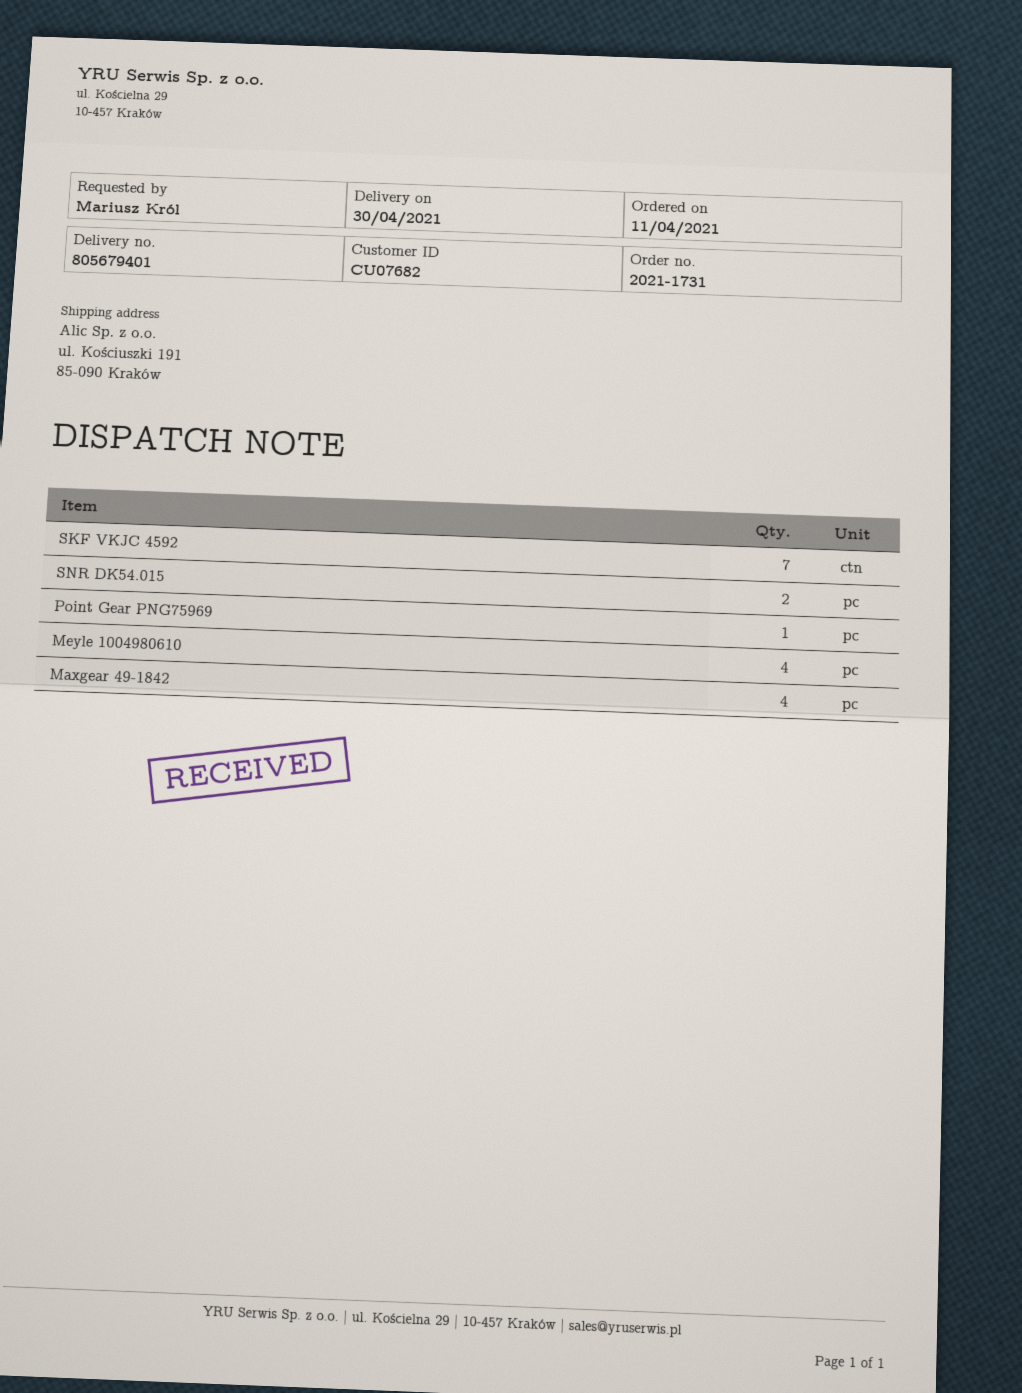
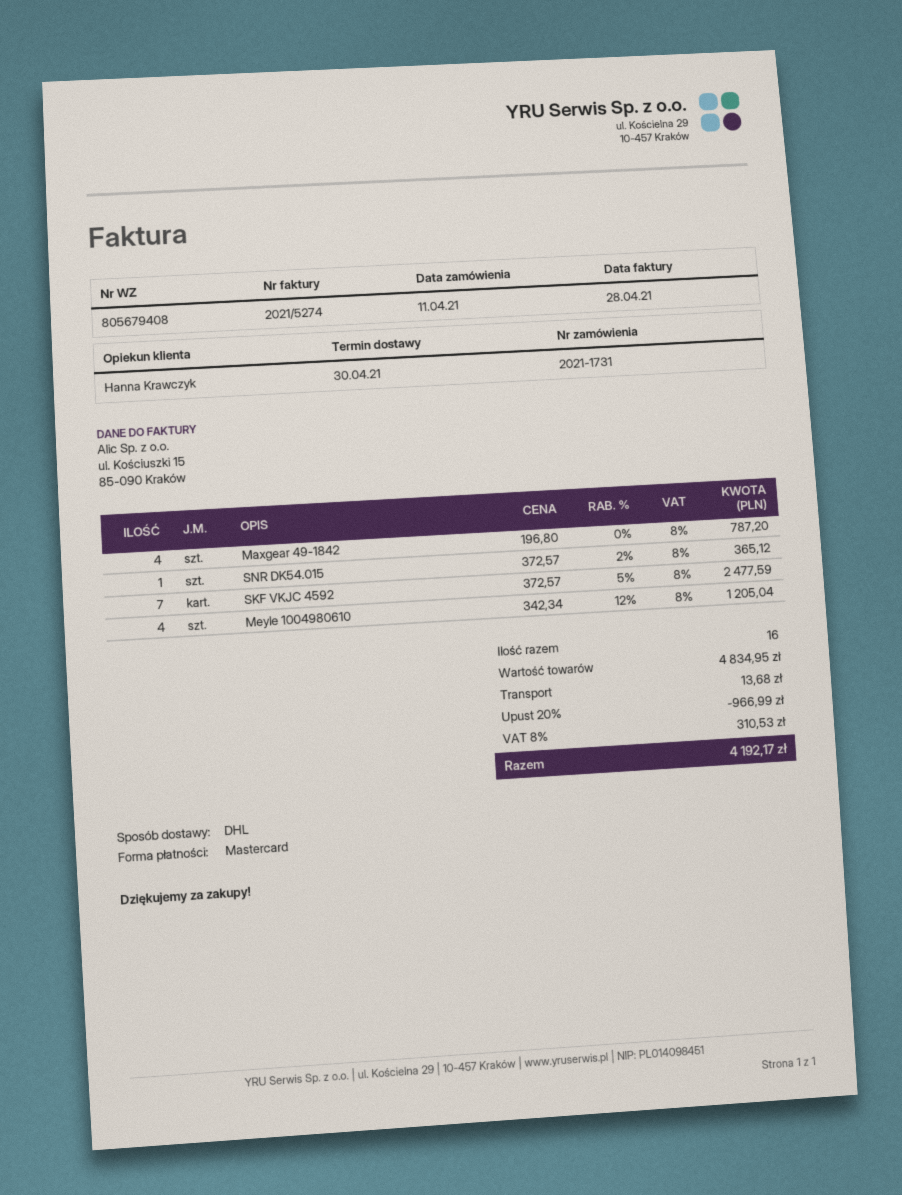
delivery note number: 805679401 -> 805679408
SNR DK54.015: 2 -> 1
Point Gear PNG75969: 1 -> none

